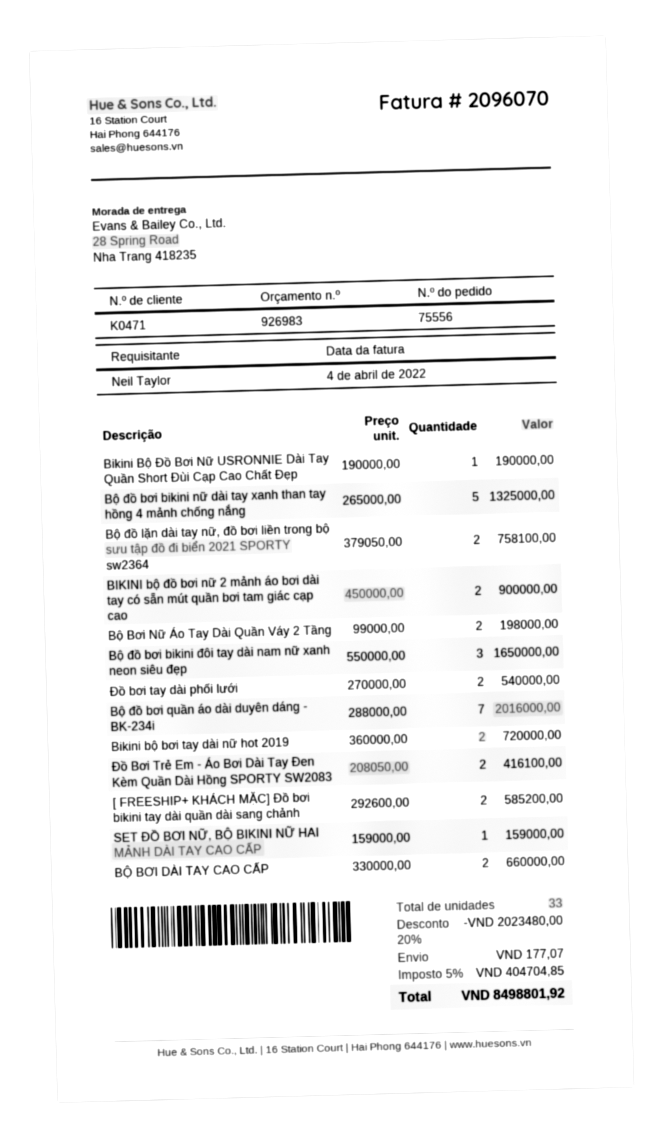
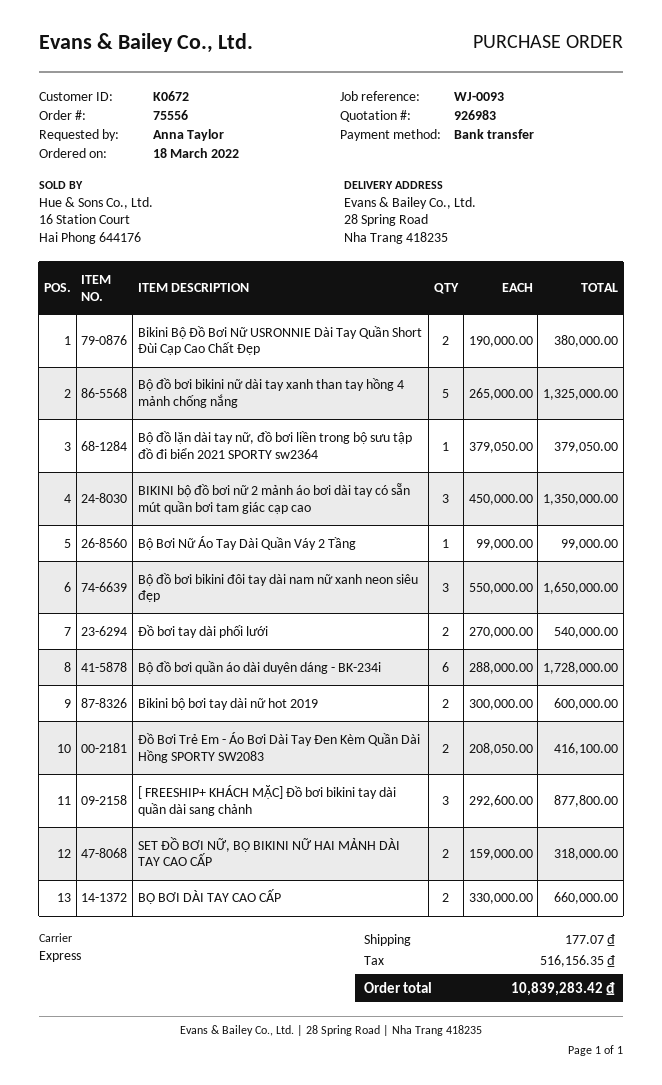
customer number: K0471 -> K0672
ordered by: Neil Taylor -> Anna Taylor
Bikini Bộ Đồ Bơi Nữ USRONNIE Dài Tay Quần Short Đùi Cạp Cao Chất Đẹp: 1 x 190000.00 = 190000.00 -> 2 x 190000.00 = 380000.00
Bộ đồ lặn dài tay nữ, đồ bơi liền trong bộ sưu tập đồ đi biển 2021 SPORTY sw2364: 2 x 379050.00 = 758100.00 -> 1 x 379050.00 = 379050.00
BIKINI bộ đồ bơi nữ 2 mảnh áo bơi dài tay có sẵn mút quần bơi tam giác cạp cao: 2 x 450000.00 = 900000.00 -> 3 x 450000.00 = 1350000.00
Bộ Bơi Nữ Áo Tay Dài Quần Váy 2 Tầng: 2 x 99000.00 = 198000.00 -> 1 x 99000.00 = 99000.00
Bộ đồ bơi quần áo dài duyên dáng - BK-234i: 7 x 288000.00 = 2016000.00 -> 6 x 288000.00 = 1728000.00
Bikini bộ bơi tay dài nữ hot 2019: 2 x 360000.00 = 720000.00 -> 2 x 300000.00 = 600000.00
[ FREESHIP+ KHÁCH MẶC] Đồ bơi bikini tay dài quần dài sang chảnh: 2 x 292600.00 = 585200.00 -> 3 x 292600.00 = 877800.00
SET ĐỒ BƠI NỮ, BỘ BIKINI NỮ HAI MẢNH DÀI TAY CAO CẤP: 1 x 159000.00 = 159000.00 -> 2 x 159000.00 = 318000.00
discount: 20% = 2023480.00 -> none
tax: 404704.85 -> 516156.35
total: 8498801.92 -> 10839283.42

